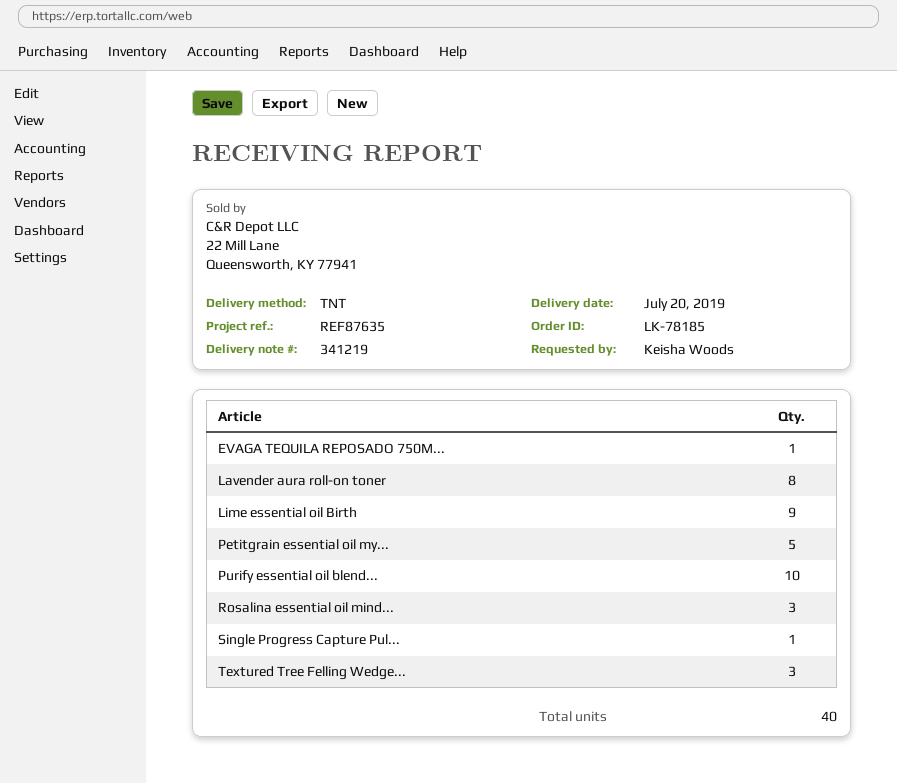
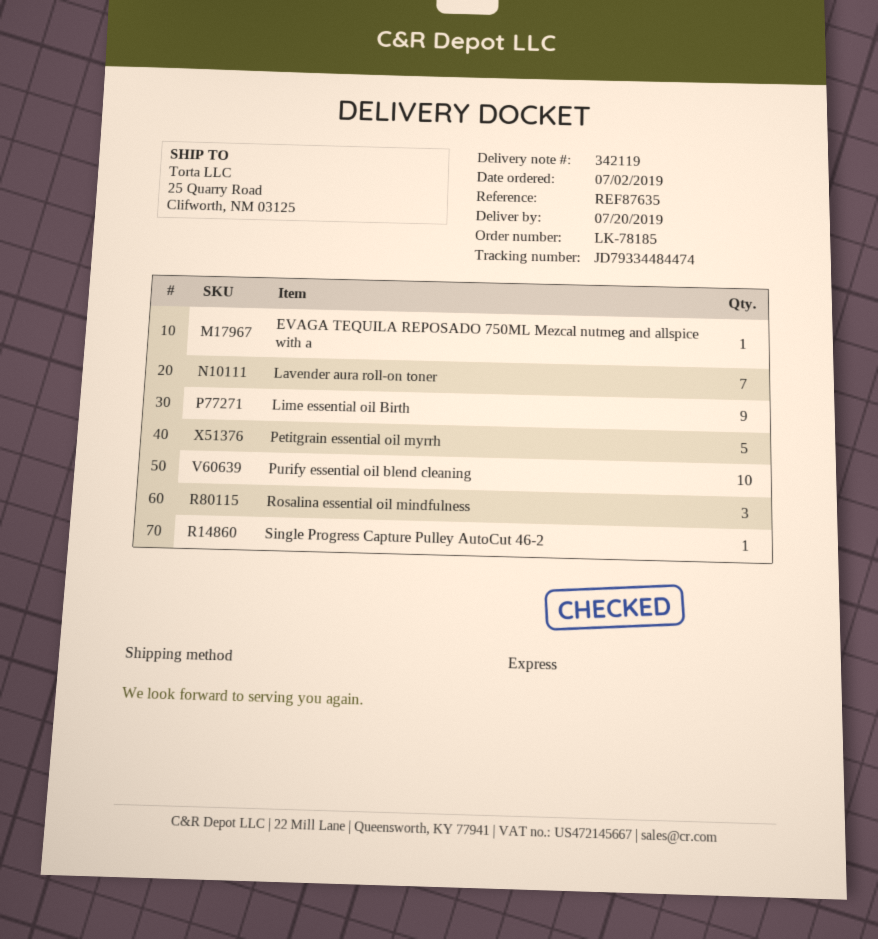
delivery note number: 341219 -> 342119
shipping method: TNT -> express
Lavender aura roll-on toner: 8 -> 7
Textured Tree Felling Wedge...: 3 -> none

